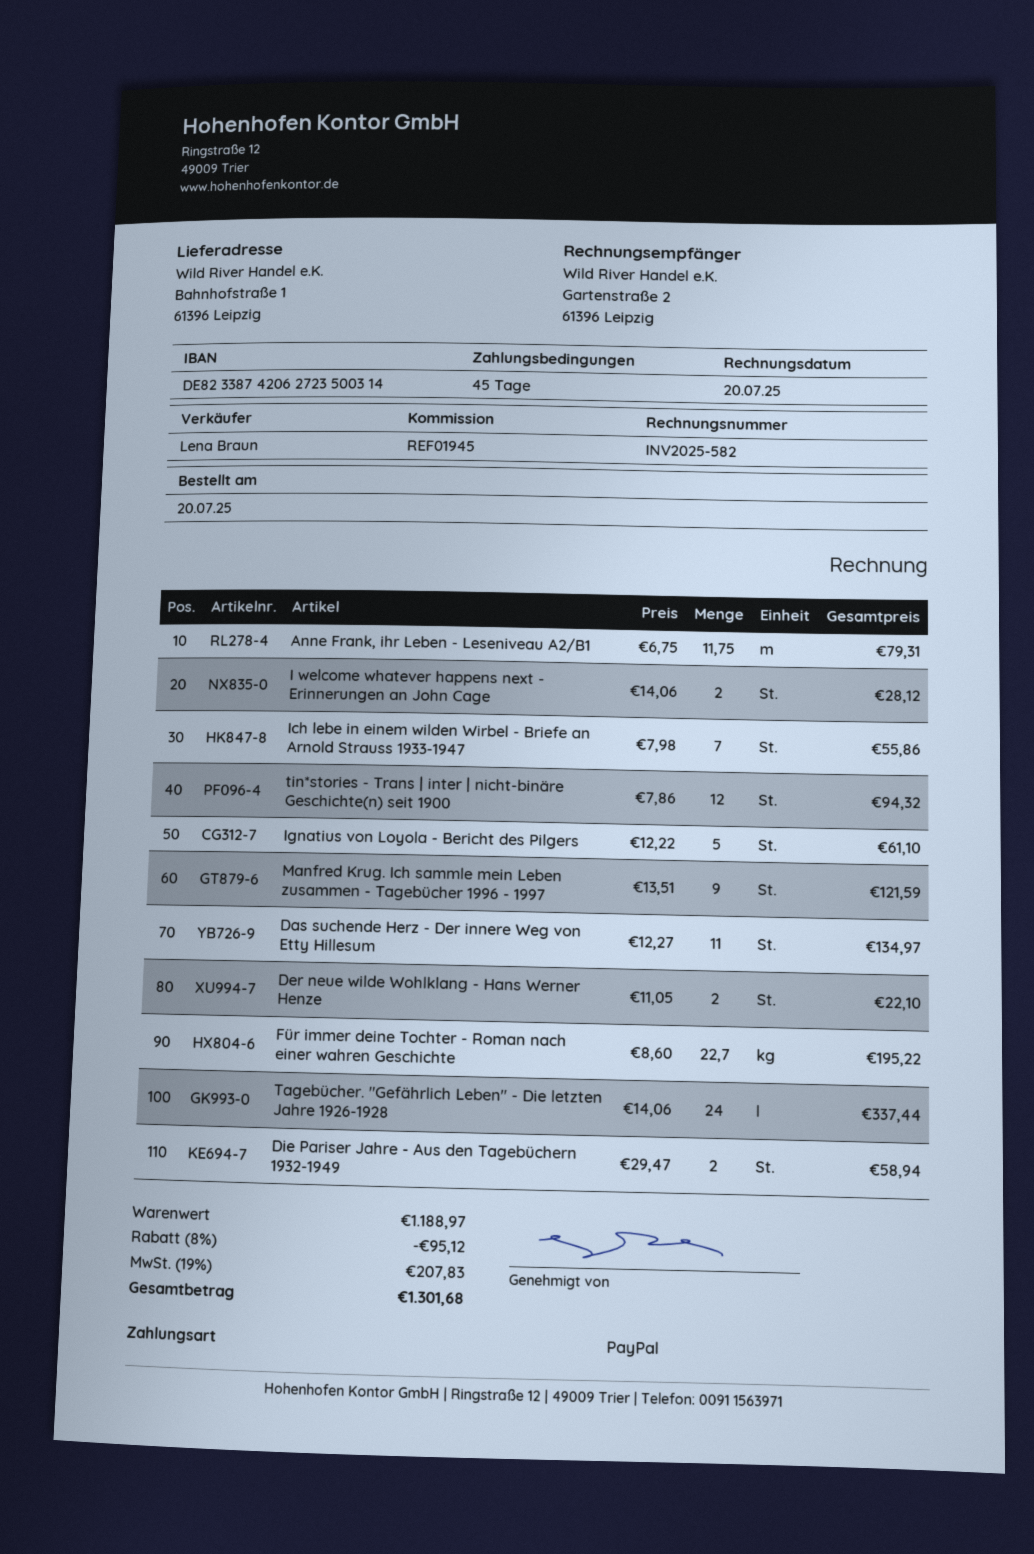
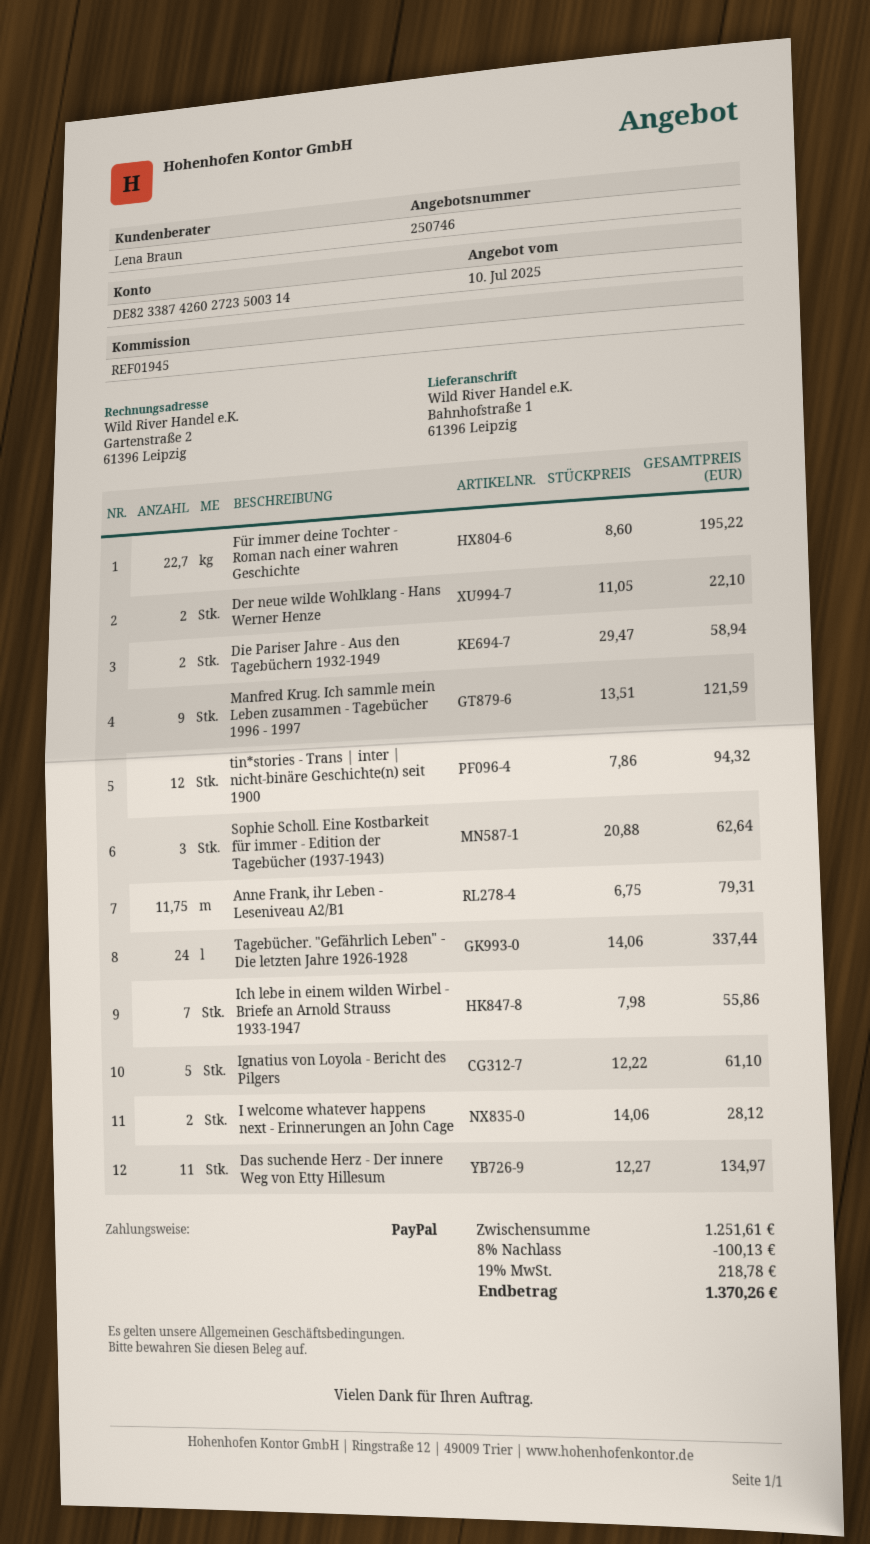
bank account: DE82338742062723500314 -> DE82338742602723500314
Sophie Scholl. Eine Kostbarkeit für immer - Edition der Tagebücher (1937-1943): none -> 3 x 20.88 = 62.64
subtotal: 1188.97 -> 1251.61
discount: 8% = 95.12 -> 8% = 100.13
tax: 19% = 207.83 -> 19% = 218.78
total: 1301.68 -> 1370.26

